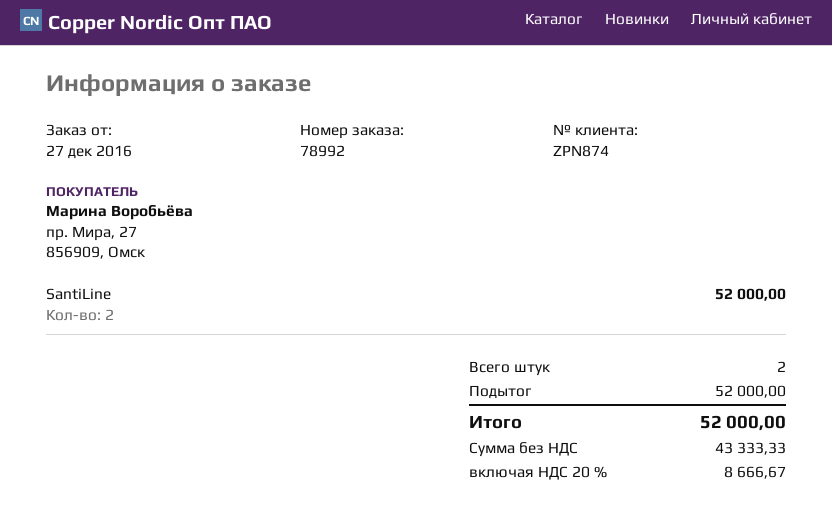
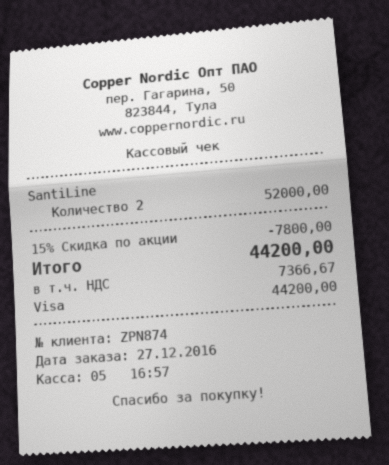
discount: none -> 15% = 7800.00
tax: 8666.67 -> 7366.67
total: 52000.00 -> 44200.00

